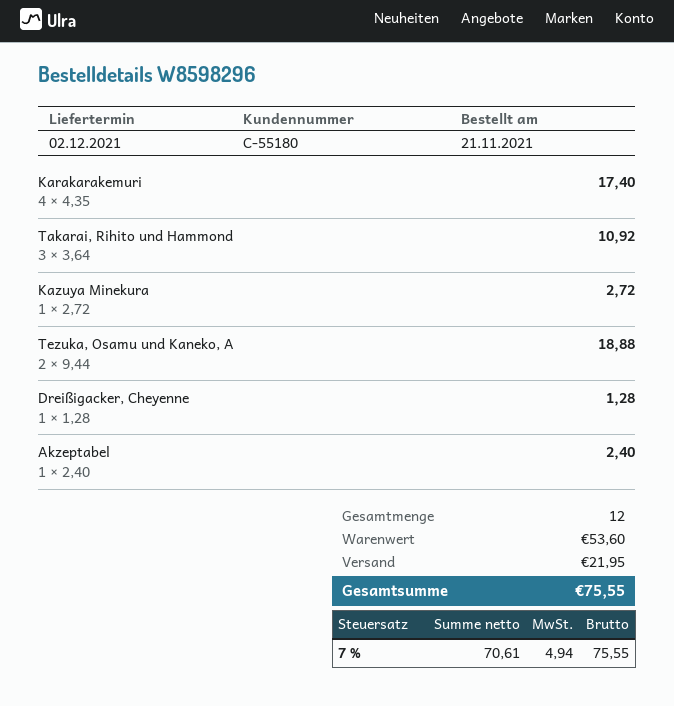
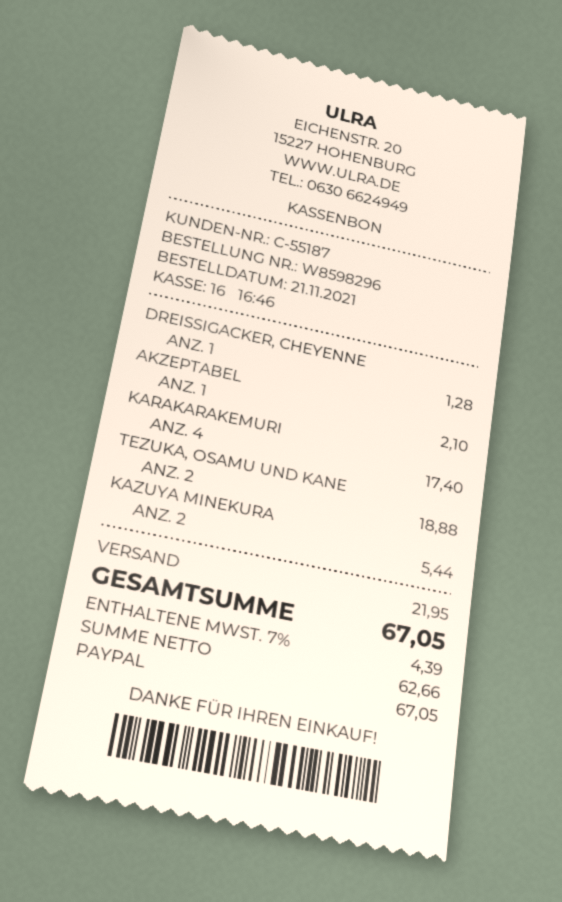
customer number: C-55180 -> C-55187
Takarai, Rihito und Hammond: 3 for 10.92 -> none
Kazuya Minekura: 1 for 2.72 -> 2 for 5.44
Akzeptabel: 1 for 2.40 -> 1 for 2.10
net: 70.61 -> 62.66
tax: 7% = 4.94 -> 7% = 4.39
total: 75.55 -> 67.05

